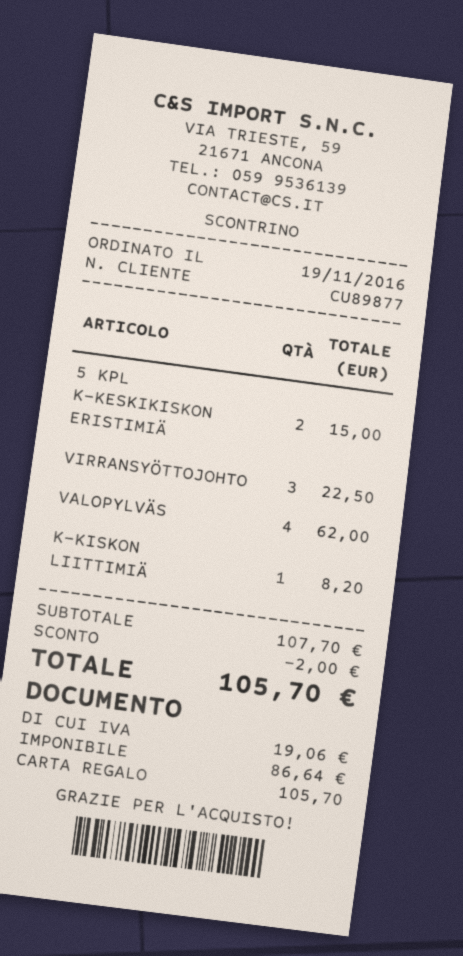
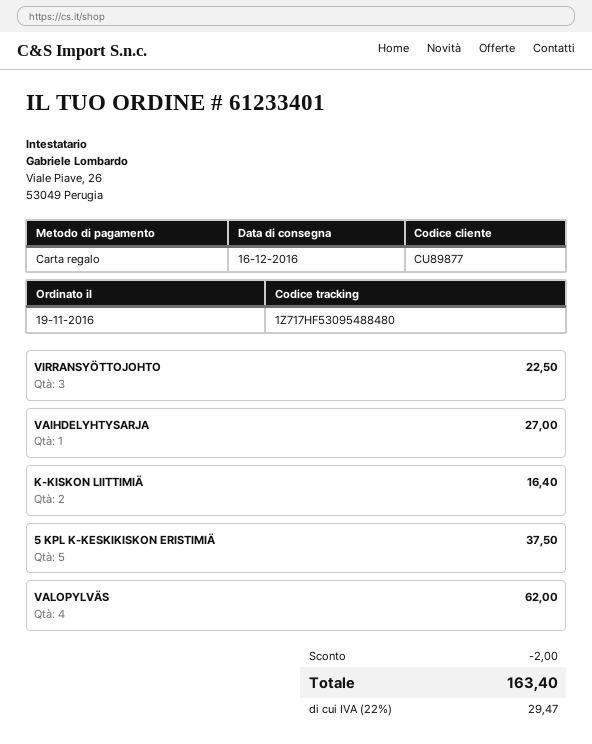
5 KPL K-KESKIKISKON ERISTIMIÄ: 2 for 15.00 -> 5 for 37.50
K-KISKON LIITTIMIÄ: 1 for 8.20 -> 2 for 16.40
VAIHDELYHTYSARJA: none -> 1 for 27.00
tax: 19.06 -> 29.47
total: 105.70 -> 163.40

